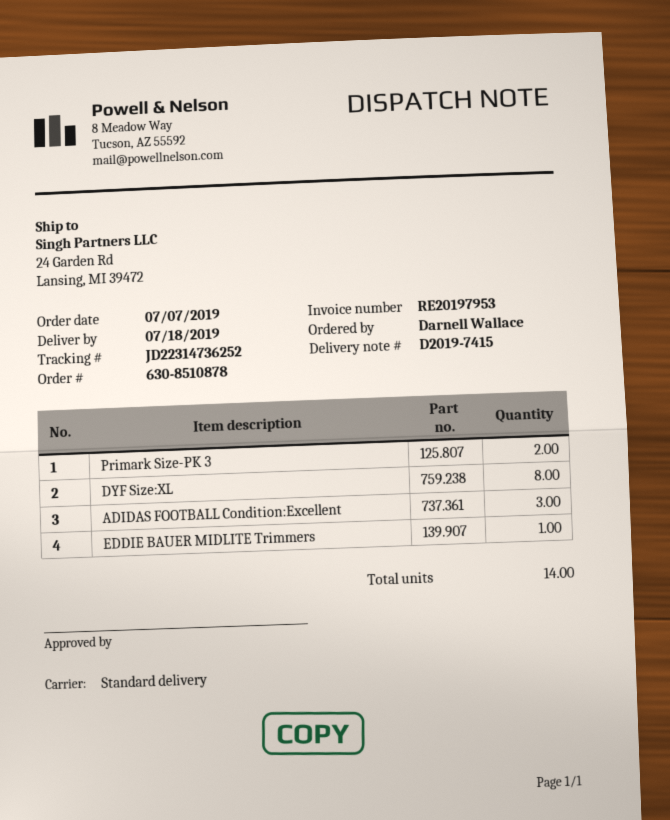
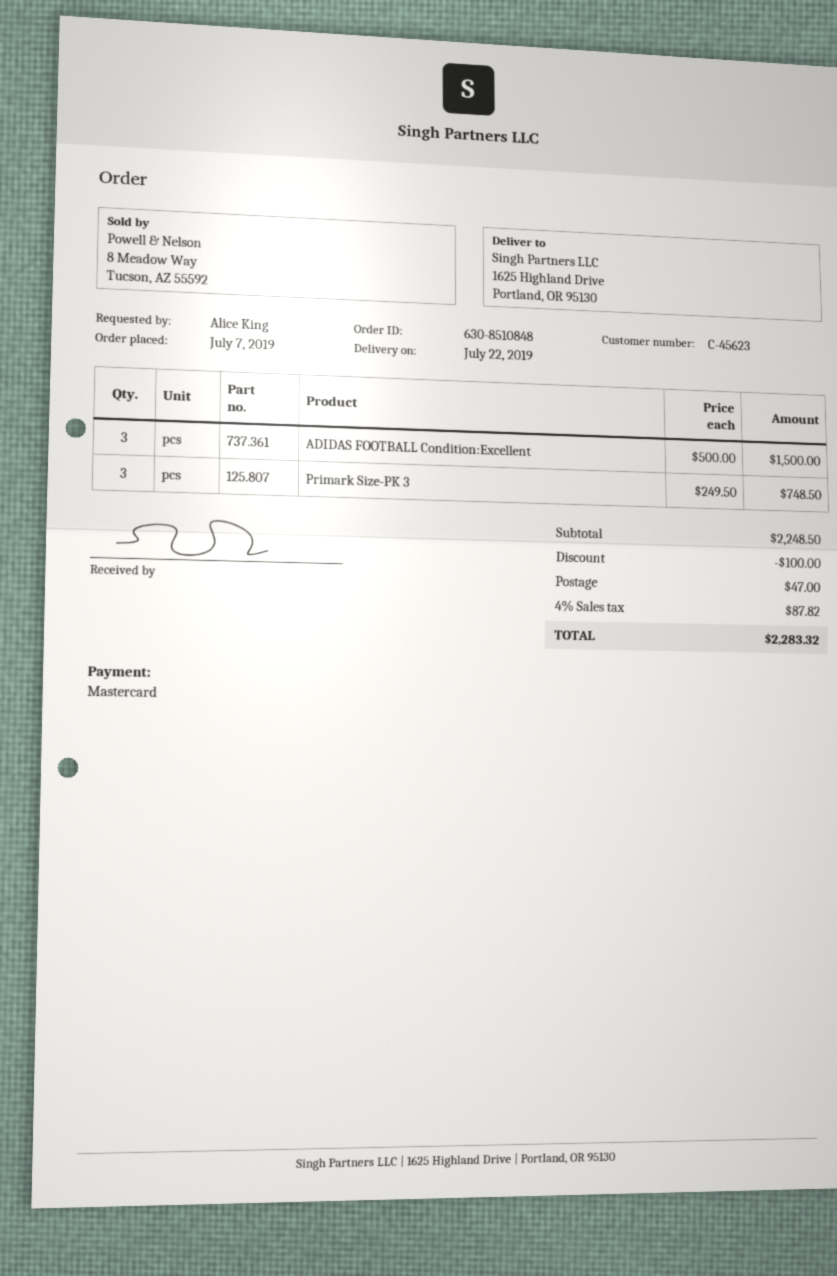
order number: 630-8510878 -> 630-8510848
delivery date: 2019-07-18 -> 2019-07-22
ordered by: Darnell Wallace -> Alice King
ship to: 24 Garden Rd, Lansing, MI 39472 -> 1625 Highland Drive, Portland, OR 95130
Primark Size-PK 3: 2 -> 3
DYF Size:XL: 8 -> none
EDDIE BAUER MIDLITE Trimmers: 1 -> none

